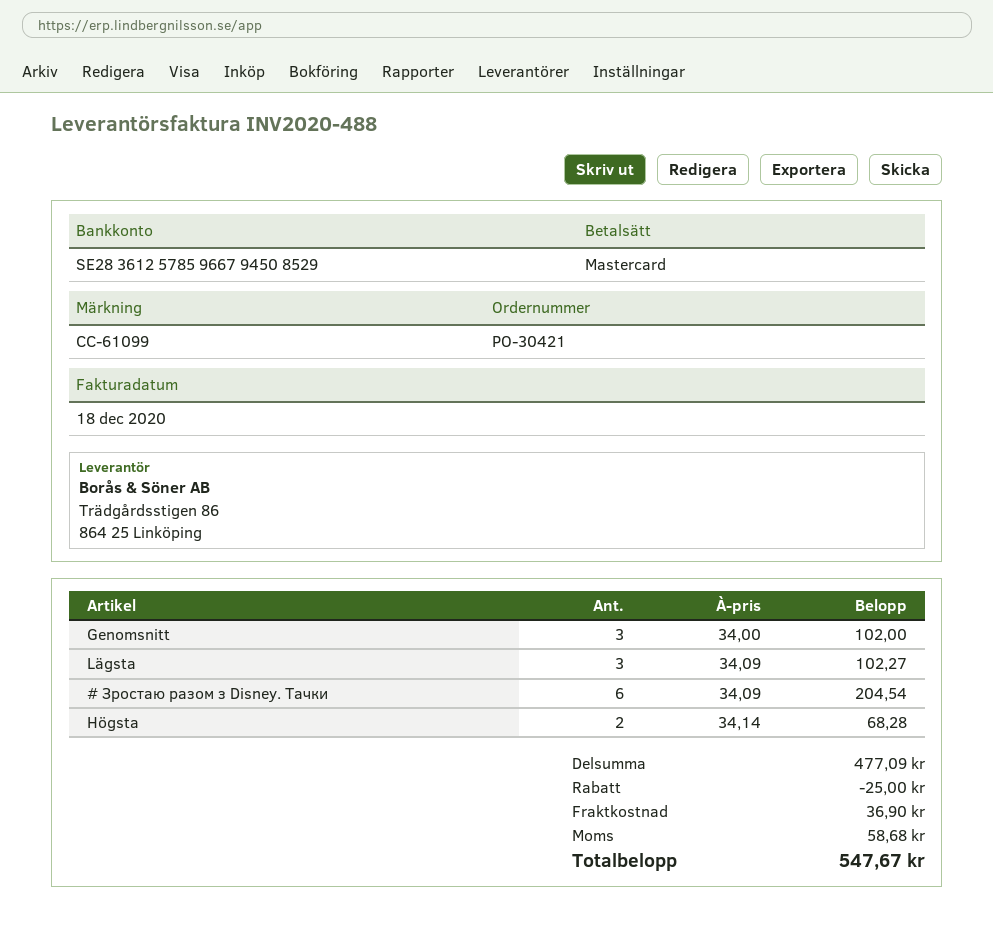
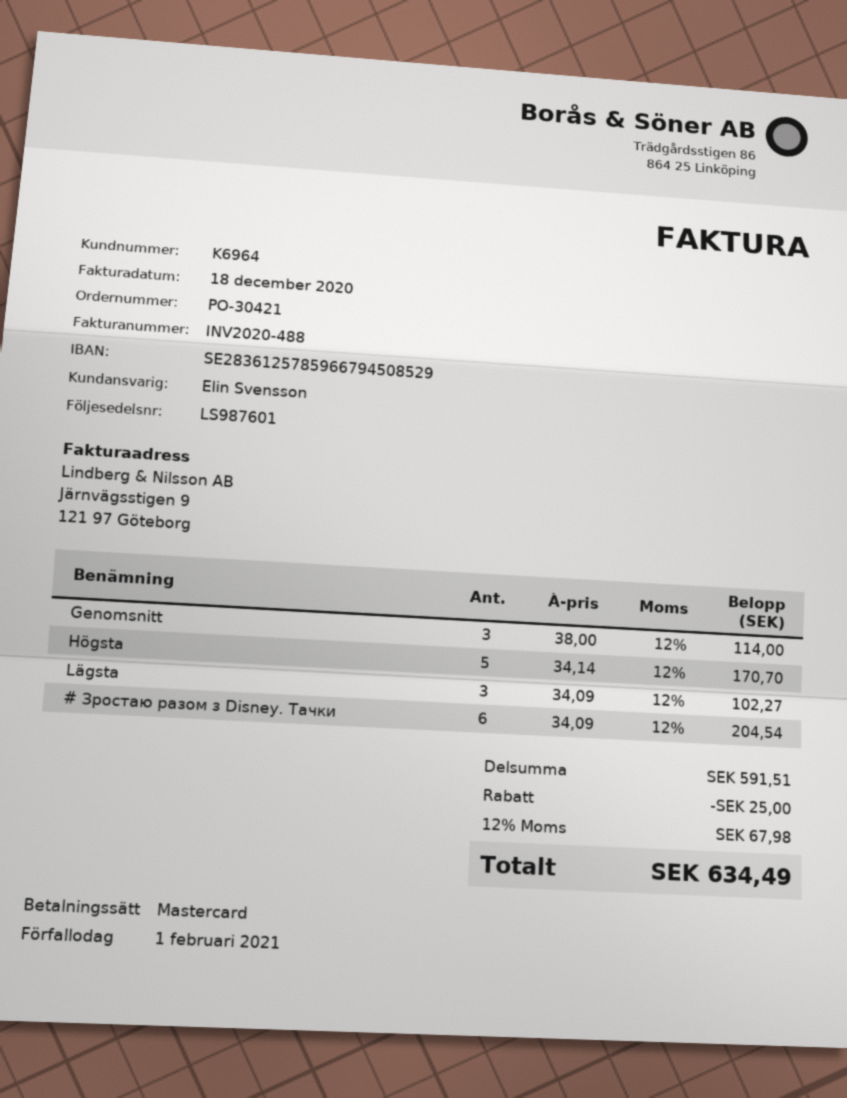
Genomsnitt: 3 x 34.00 = 102.00 -> 3 x 38.00 = 114.00
Högsta: 2 x 34.14 = 68.28 -> 5 x 34.14 = 170.70
subtotal: 477.09 -> 591.51
shipping: 36.90 -> none
tax: 58.68 -> 67.98
total: 547.67 -> 634.49

